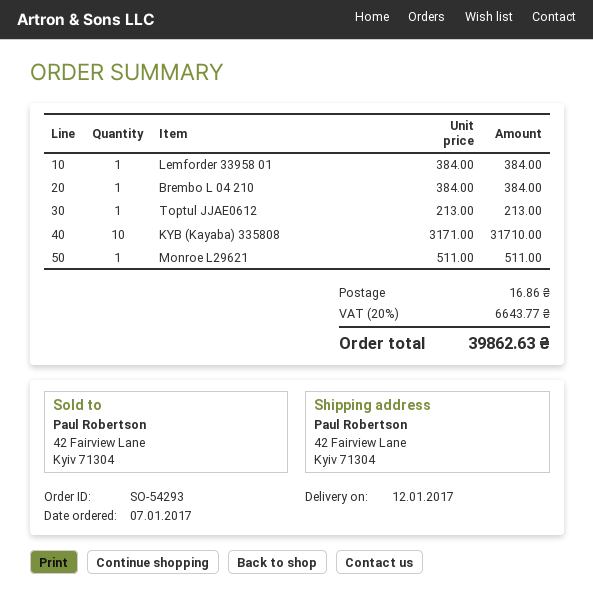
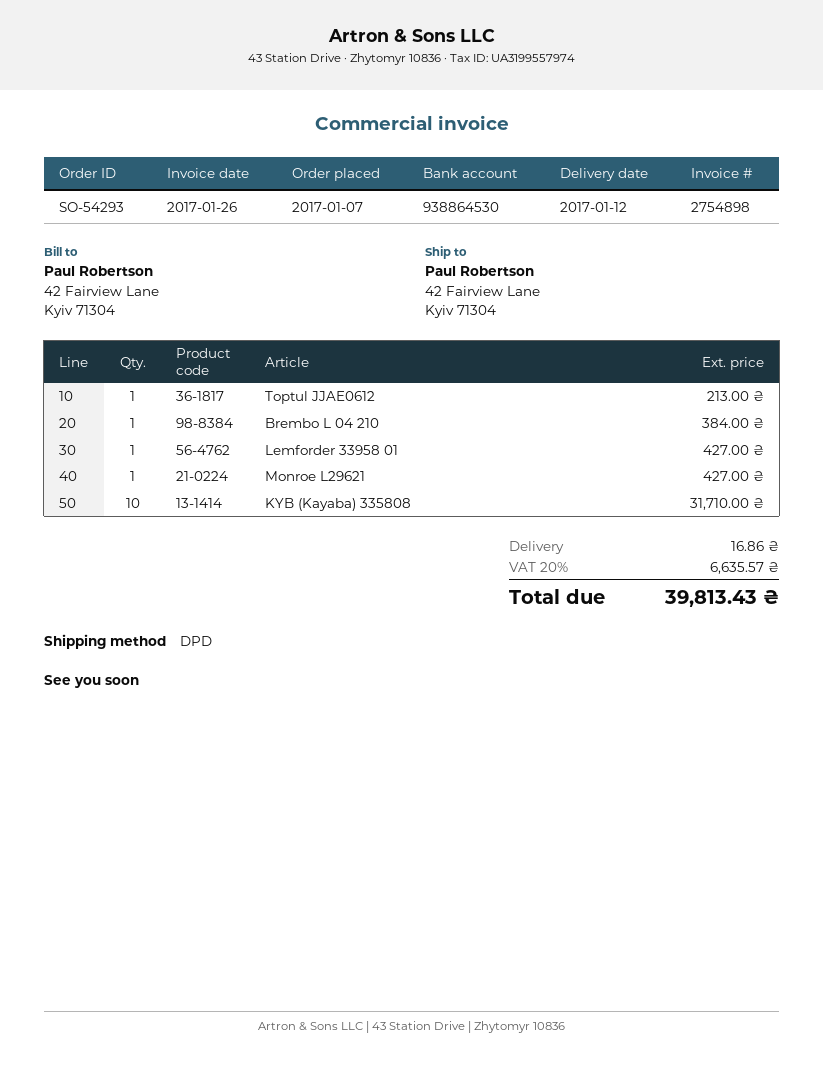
Lemforder 33958 01: 1 for 384.00 -> 1 for 427.00
Monroe L29621: 1 for 511.00 -> 1 for 427.00
tax: 20% = 6643.77 -> 20% = 6635.57
total: 39862.63 -> 39813.43

